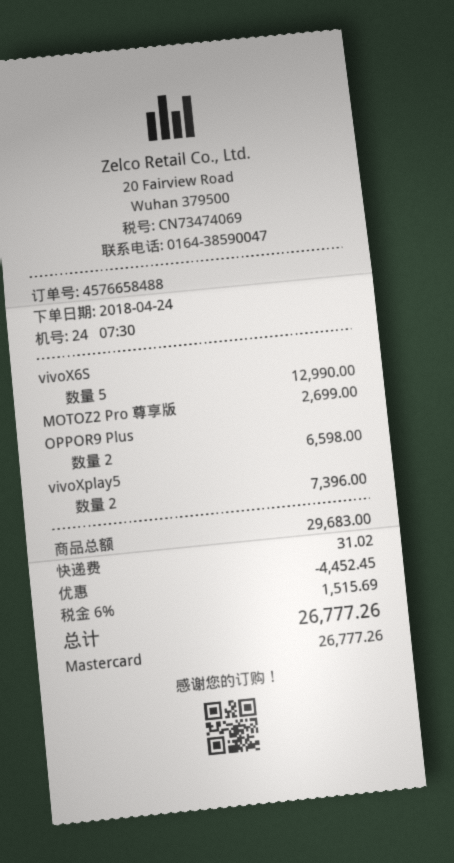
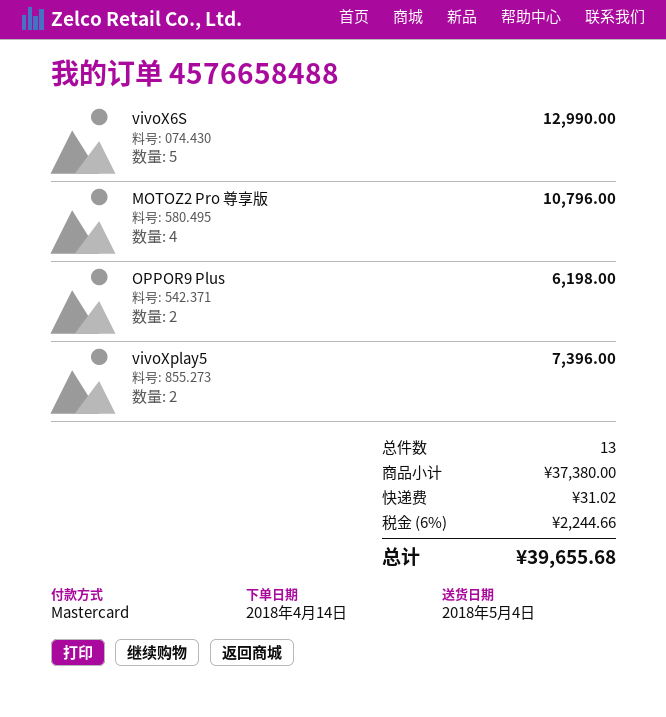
order date: 2018-04-24 -> 2018-04-14
MOTOZ2 Pro 尊享版: 1 for 2699.00 -> 4 for 10796.00
OPPOR9 Plus: 2 for 6598.00 -> 2 for 6198.00
subtotal: 29683.00 -> 37380.00
discount: 4452.45 -> none
tax: 6% = 1515.69 -> 6% = 2244.66
total: 26777.26 -> 39655.68

